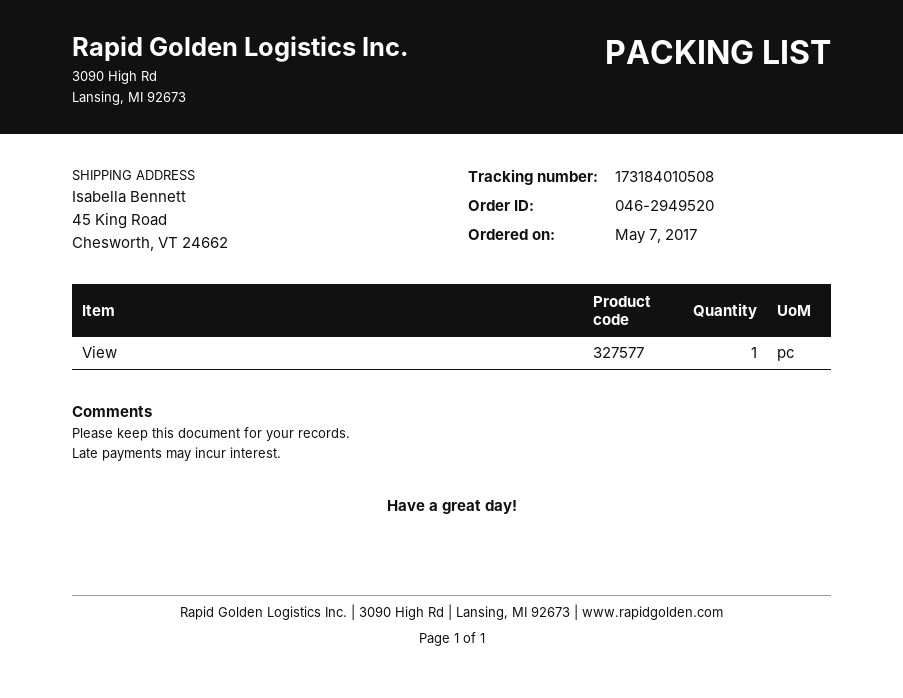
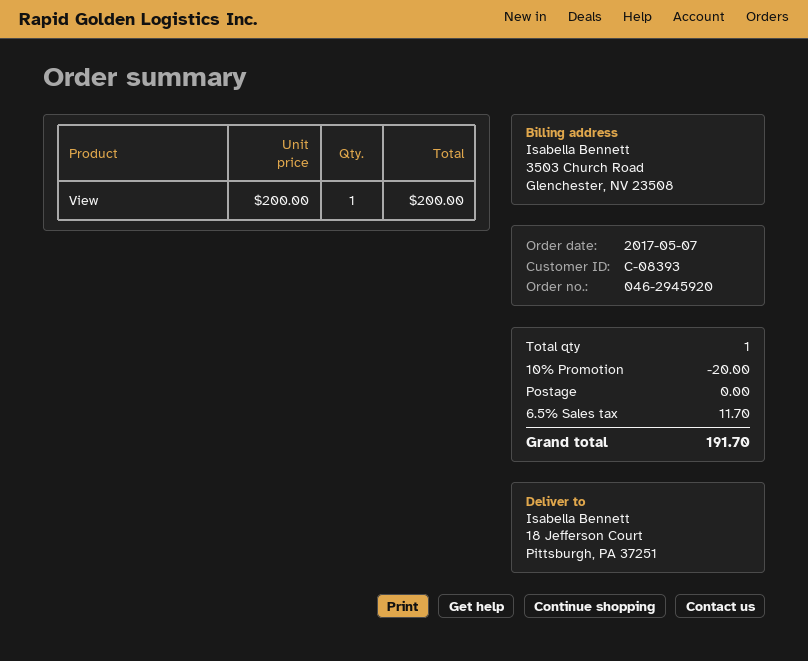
order number: 046-2949520 -> 046-2945920
ship to: 45 King Road, Chesworth, VT 24662 -> 18 Jefferson Court, Pittsburgh, PA 37251

